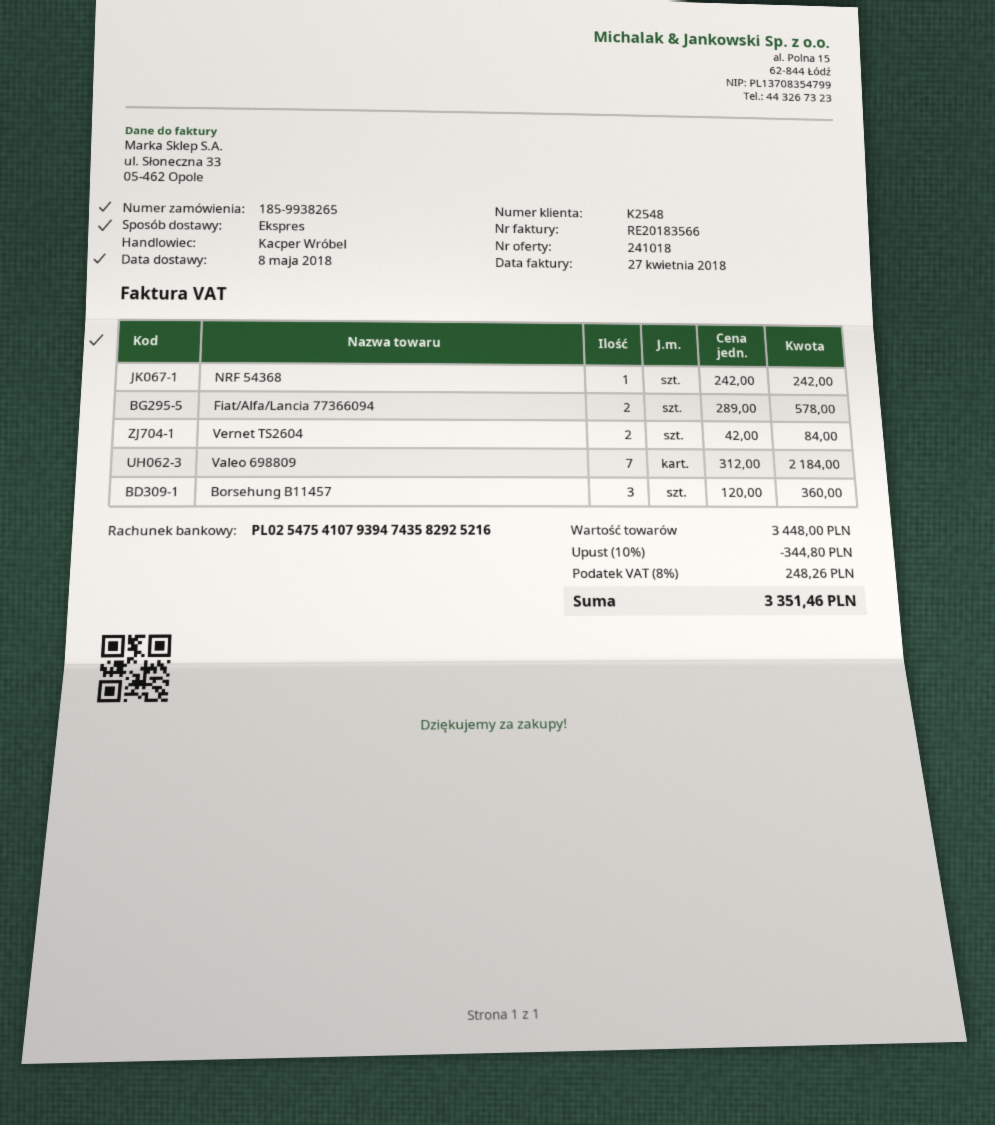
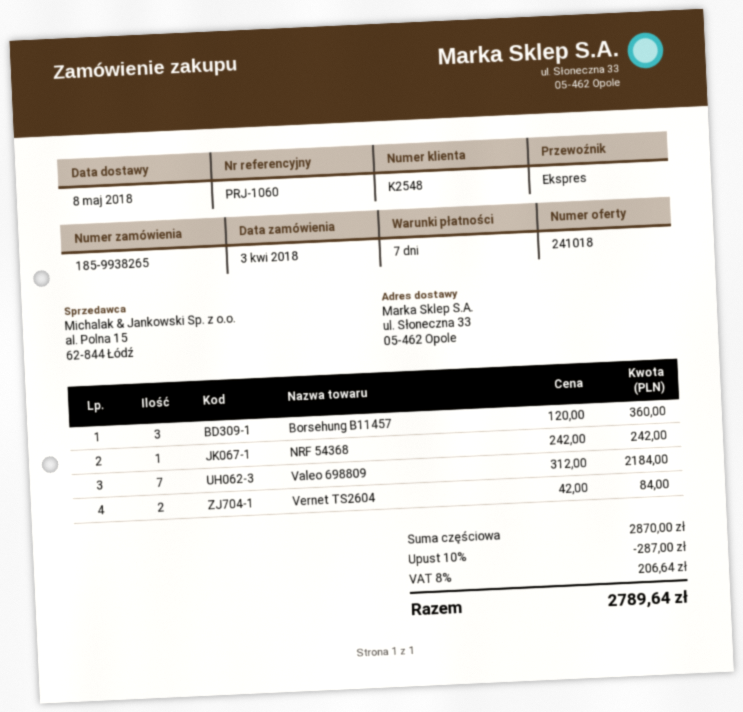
Fiat/Alfa/Lancia 77366094: 2 x 289.00 = 578.00 -> none
subtotal: 3448.00 -> 2870.00
discount: 10% = 344.80 -> 10% = 287.00
tax: 8% = 248.26 -> 8% = 206.64
total: 3351.46 -> 2789.64

